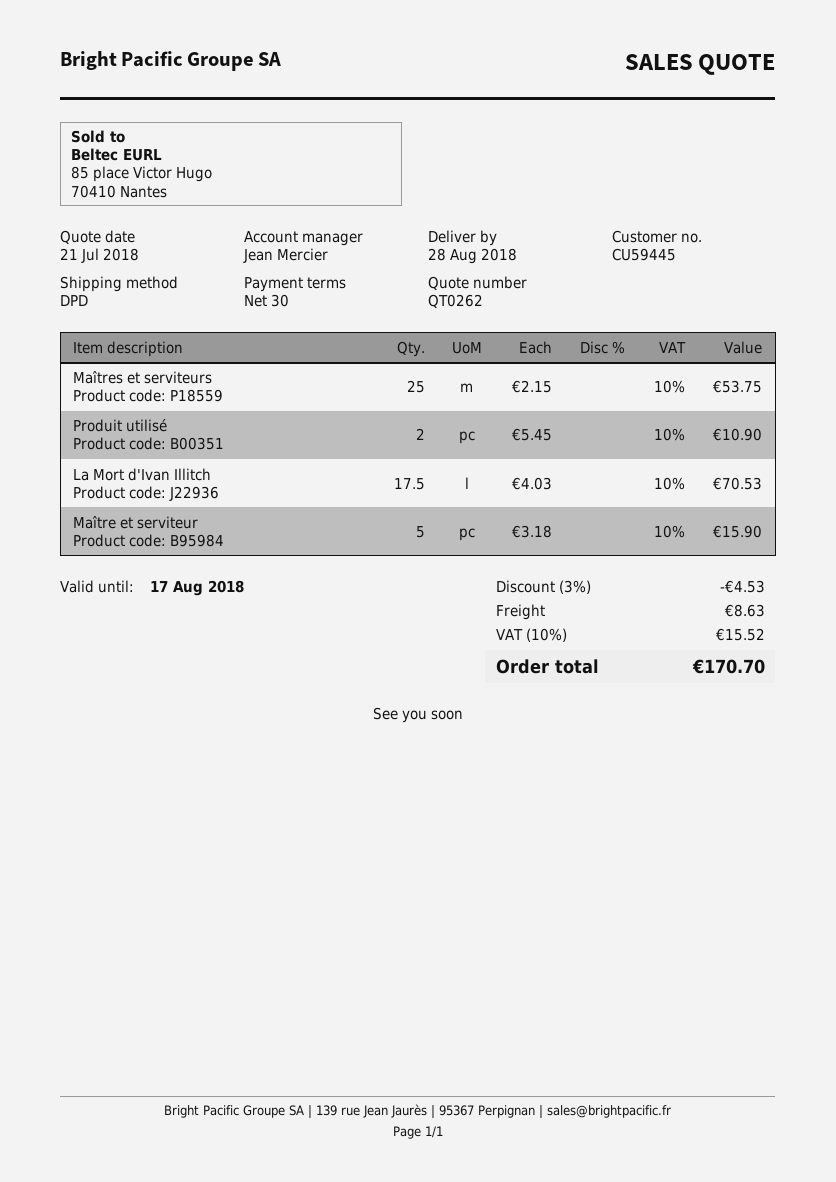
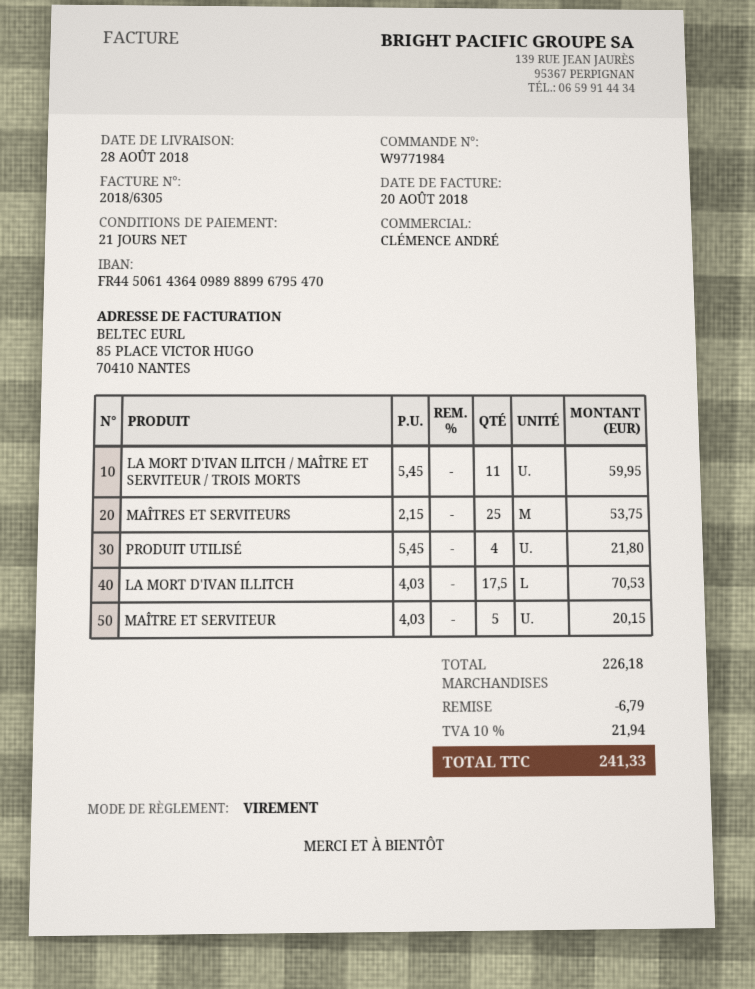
payment terms: 30 days -> 21 days
sales rep: Jean Mercier -> CLÉMENCE ANDRÉ
Produit utilisé: 2 x 5.45 = 10.90 -> 4 x 5.45 = 21.80
Maître et serviteur: 5 x 3.18 = 15.90 -> 5 x 4.03 = 20.15
LA MORT D'IVAN ILITCH / MAÎTRE ET SERVITEUR / TROIS MORTS: none -> 11 x 5.45 = 59.95
discount: 4.53 -> 6.79
shipping: 8.63 -> none
tax: 10% = 15.52 -> 10% = 21.94
total: 170.70 -> 241.33

